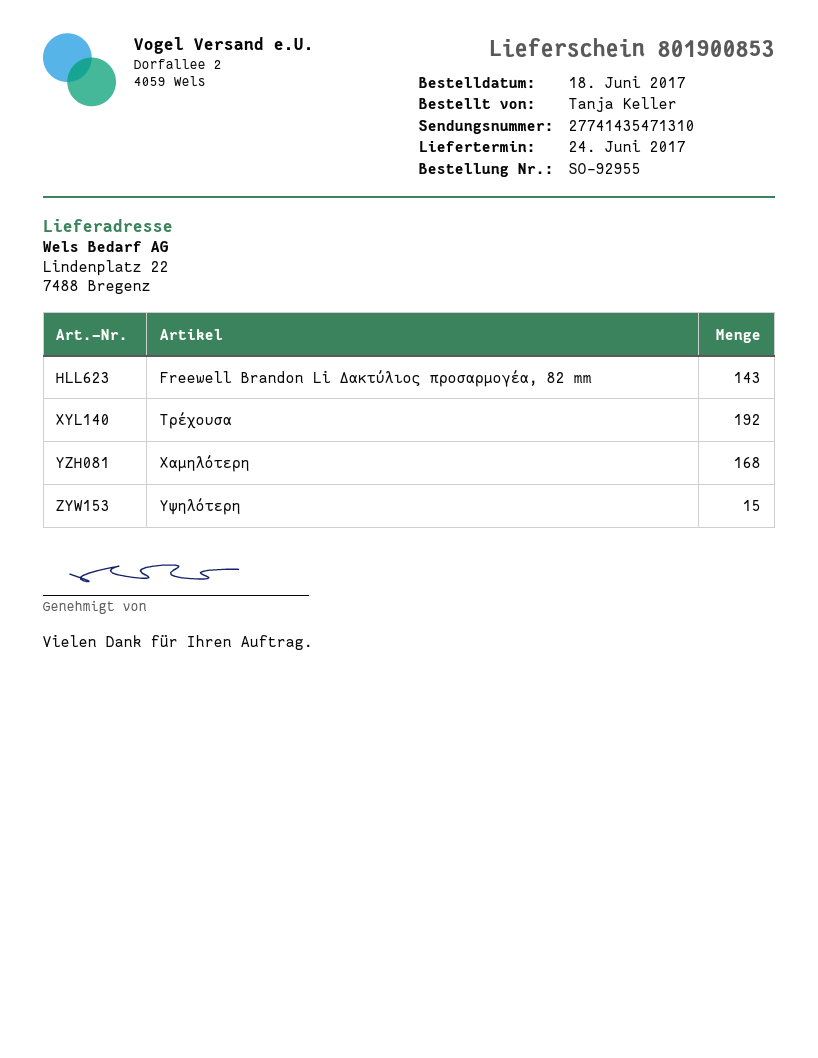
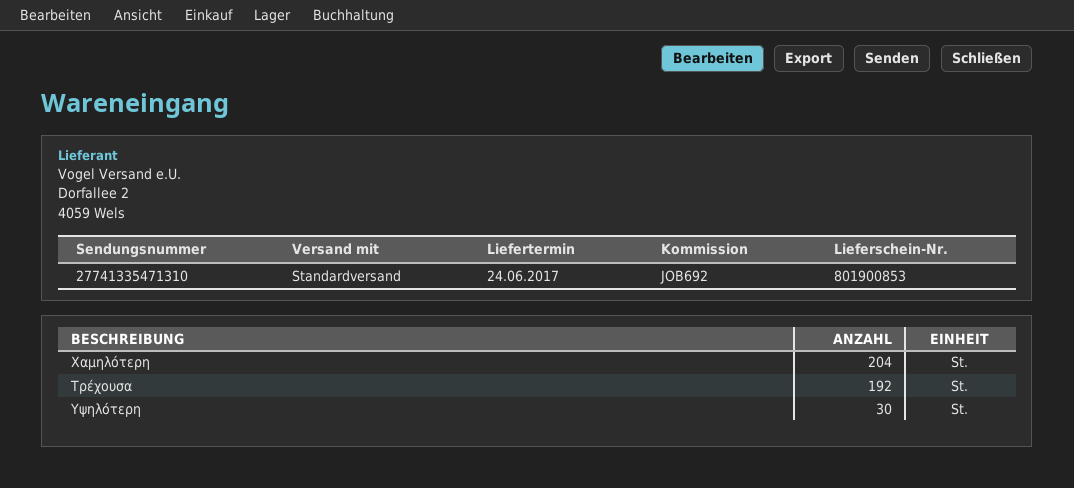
tracking number: 27741435471310 -> 27741335471310
Freewell Brandon Li Δακτύλιος προσαρμογέα, 82 mm: 143 -> none
Χαμηλότερη: 168 -> 204
Υψηλότερη: 15 -> 30

